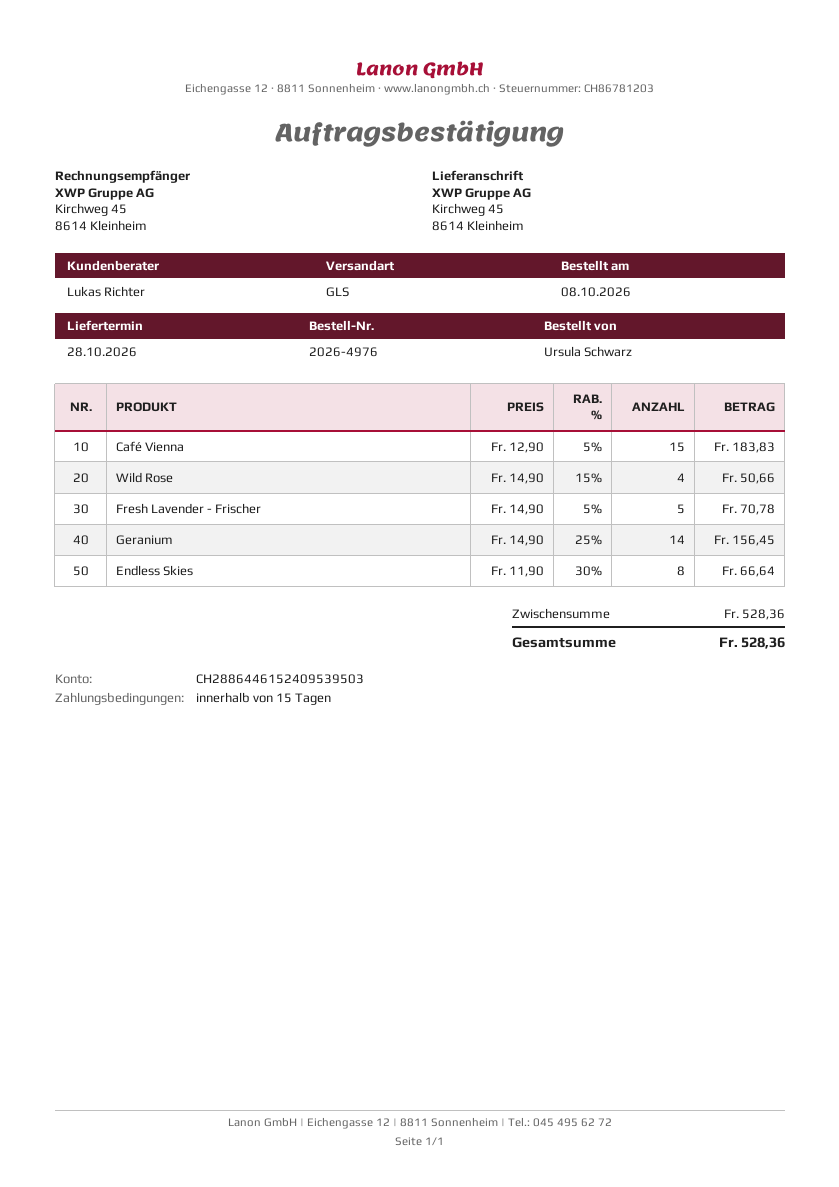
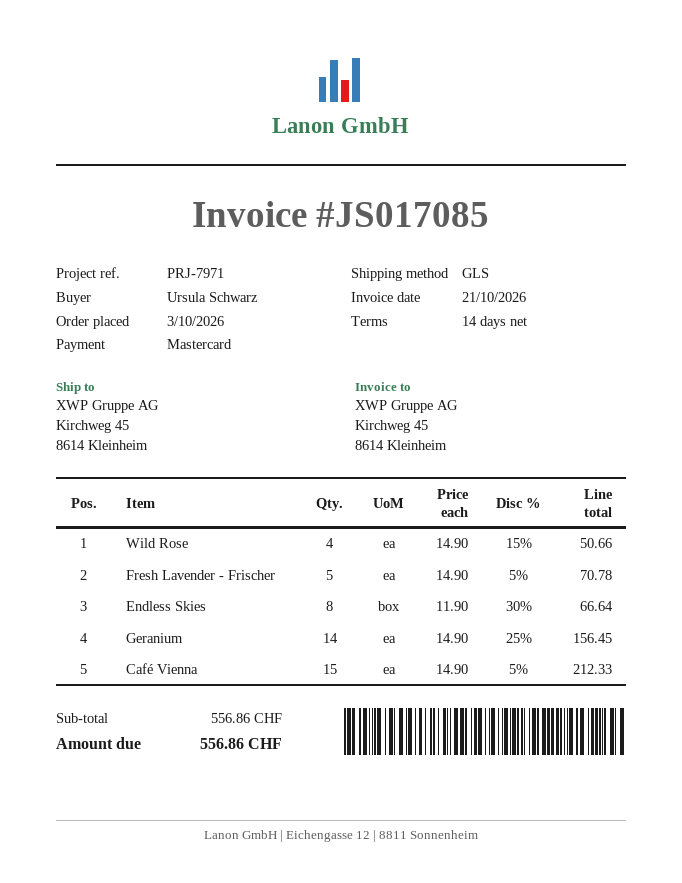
order date: 2026-10-08 -> 2026-10-03
payment terms: 15 days -> 14 days
Café Vienna: 15 x 12.90 - 5% = 183.83 -> 15 x 14.90 - 5% = 212.33
subtotal: 528.36 -> 556.86
total: 528.36 -> 556.86

